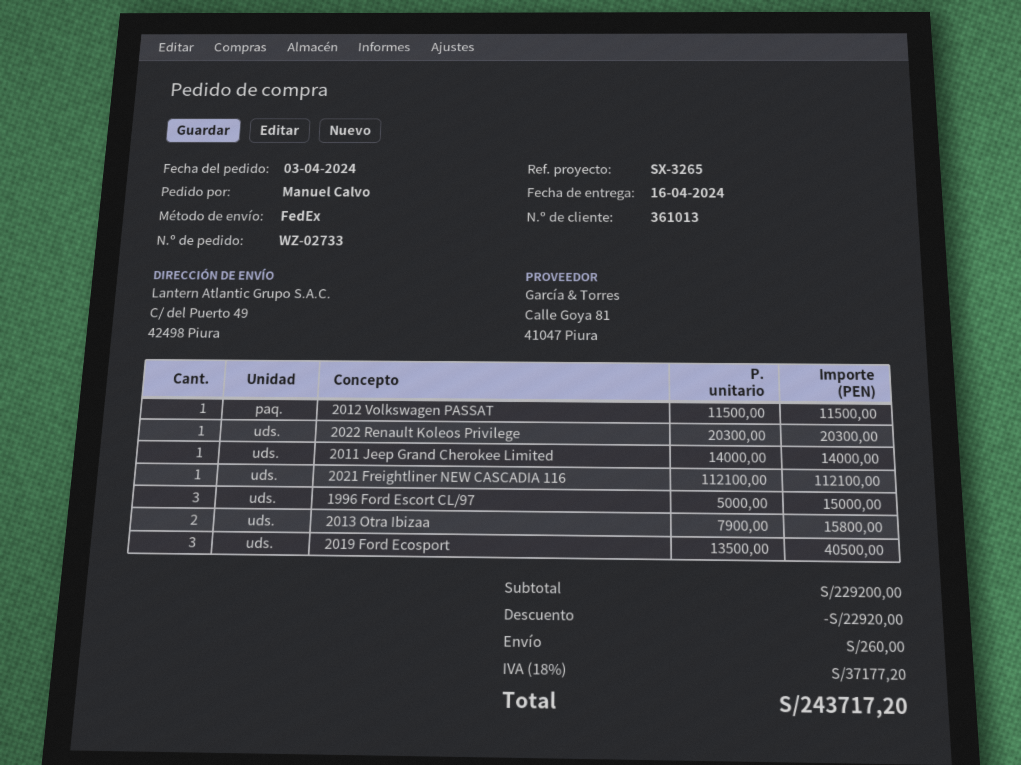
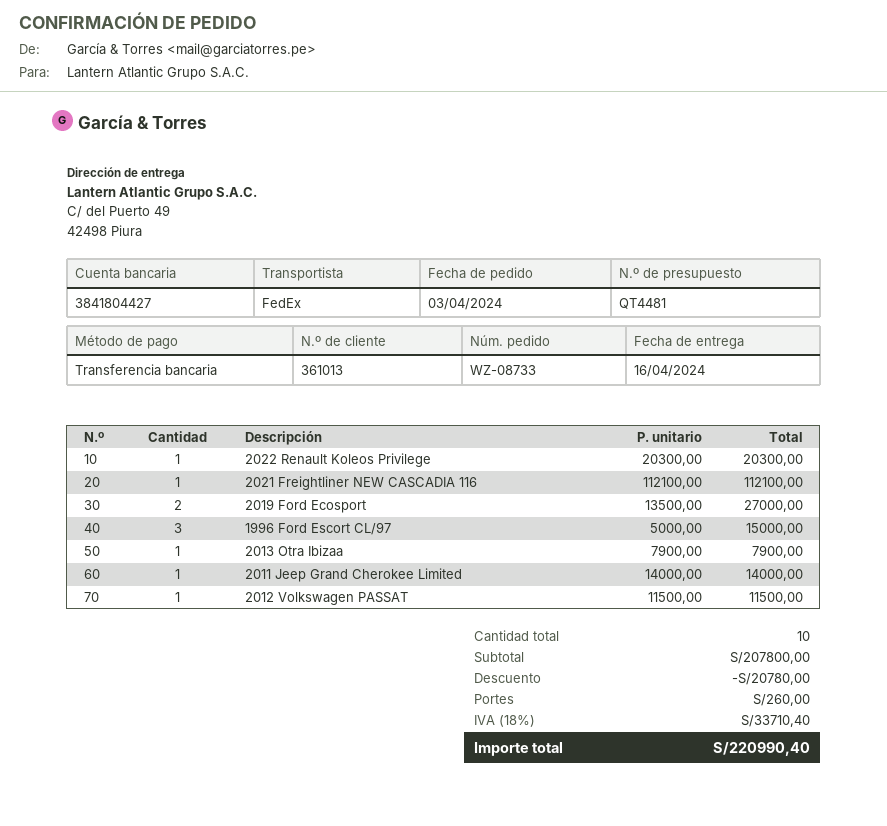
order number: WZ-02733 -> WZ-08733
2013 Otra Ibizaa: 2 x 7900.00 = 15800.00 -> 1 x 7900.00 = 7900.00
2019 Ford Ecosport: 3 x 13500.00 = 40500.00 -> 2 x 13500.00 = 27000.00
subtotal: 229200.00 -> 207800.00
discount: 22920.00 -> 20780.00
tax: 18% = 37177.20 -> 18% = 33710.40
total: 243717.20 -> 220990.40

